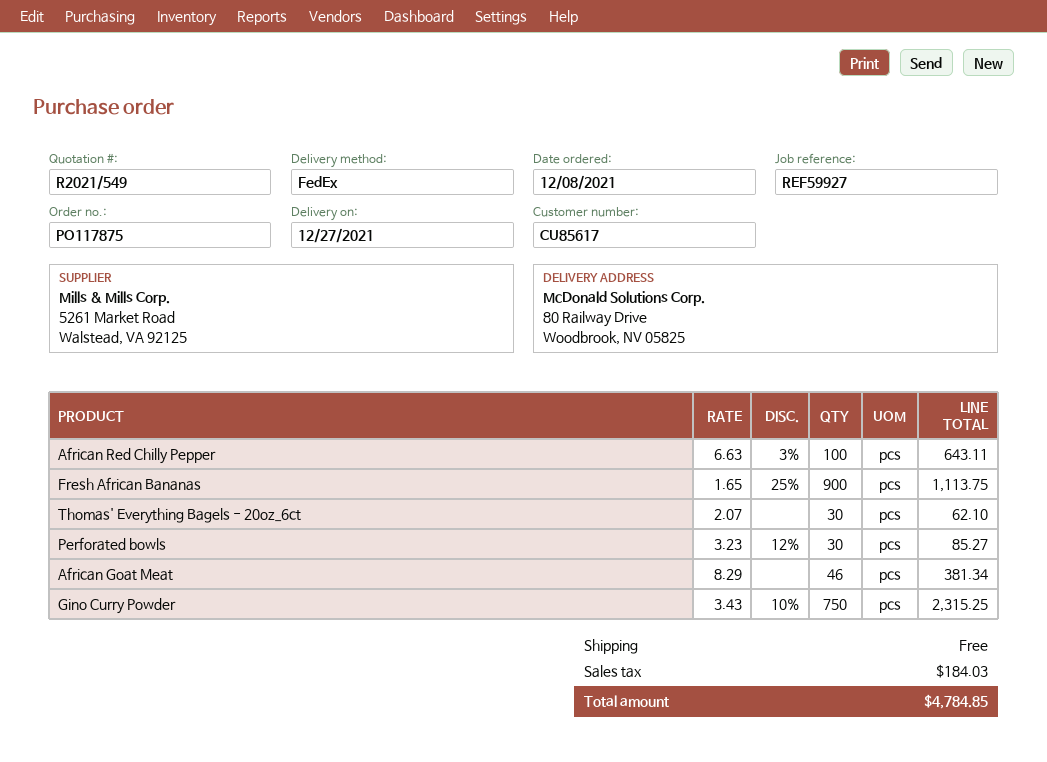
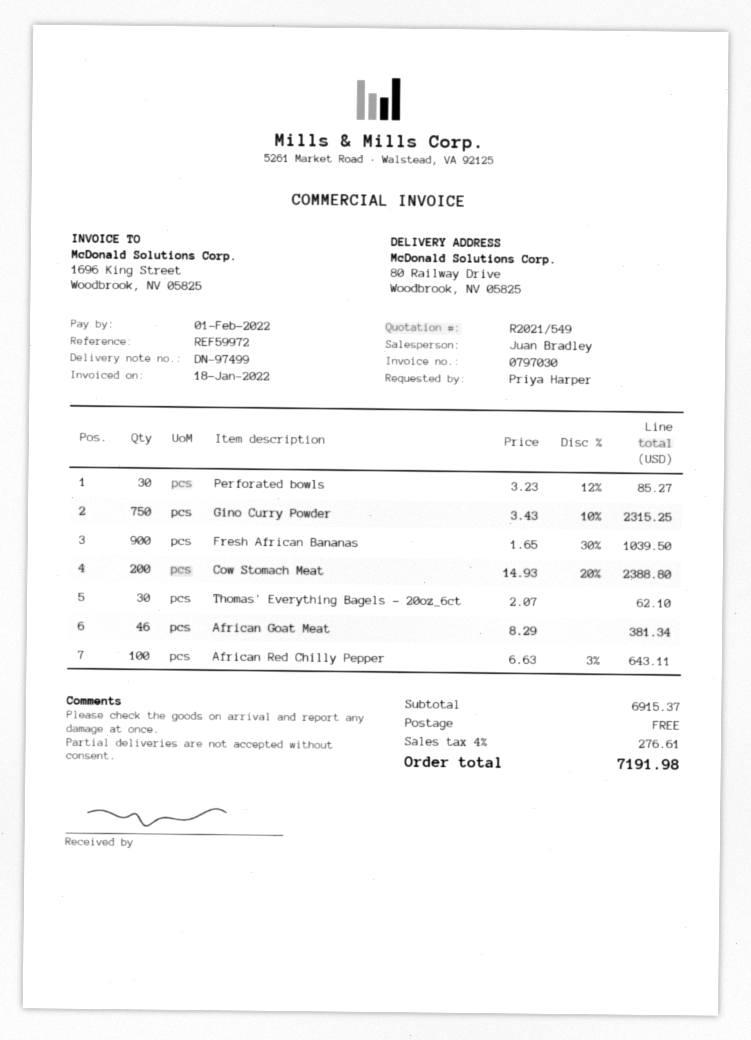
reference: REF59927 -> REF59972
Fresh African Bananas: 900 x 1.65 - 25% = 1113.75 -> 900 x 1.65 - 30% = 1039.50
Cow Stomach Meat: none -> 200 x 14.93 - 20% = 2388.80
tax: 184.03 -> 276.61
total: 4784.85 -> 7191.98

